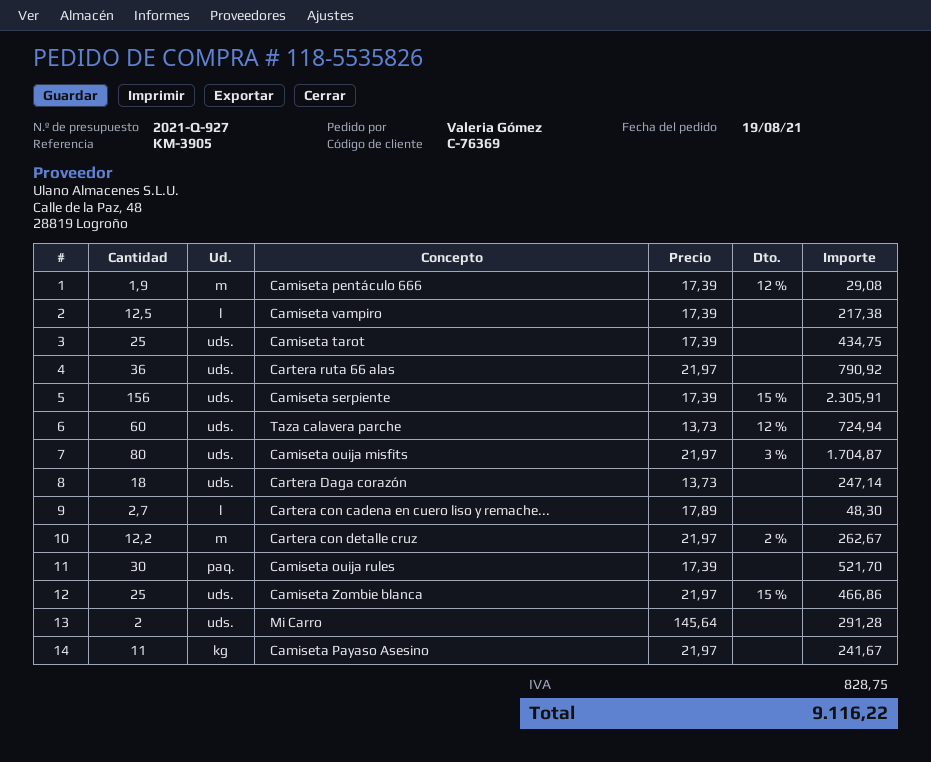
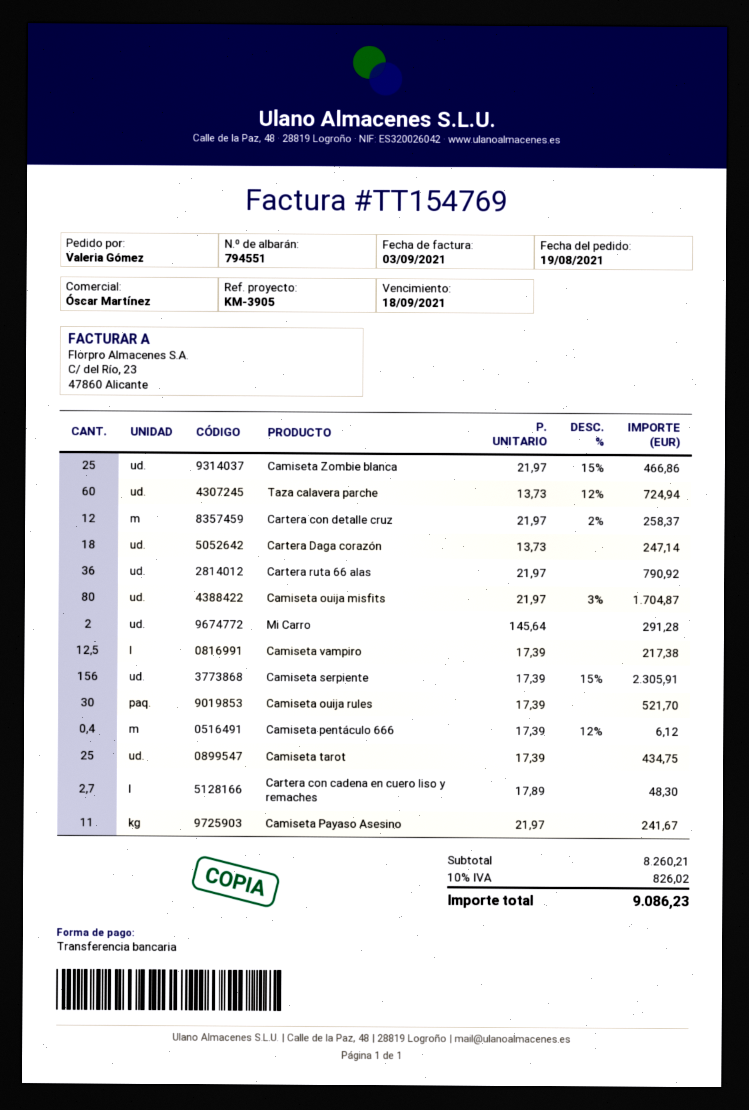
Camiseta pentáculo 666: 1.9 x 17.39 - 12% = 29.08 -> 0.4 x 17.39 - 12% = 6.12
Cartera con detalle cruz: 12.2 x 21.97 - 2% = 262.67 -> 12 x 21.97 - 2% = 258.37
tax: 828.75 -> 826.02
total: 9116.22 -> 9086.23

